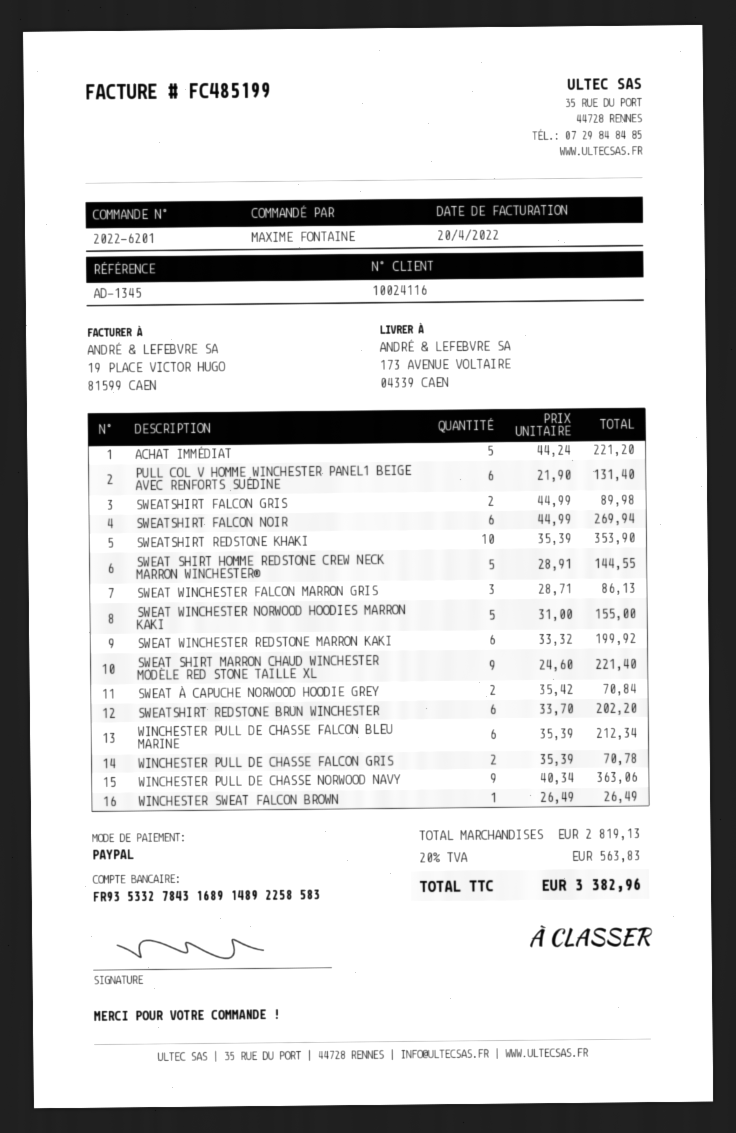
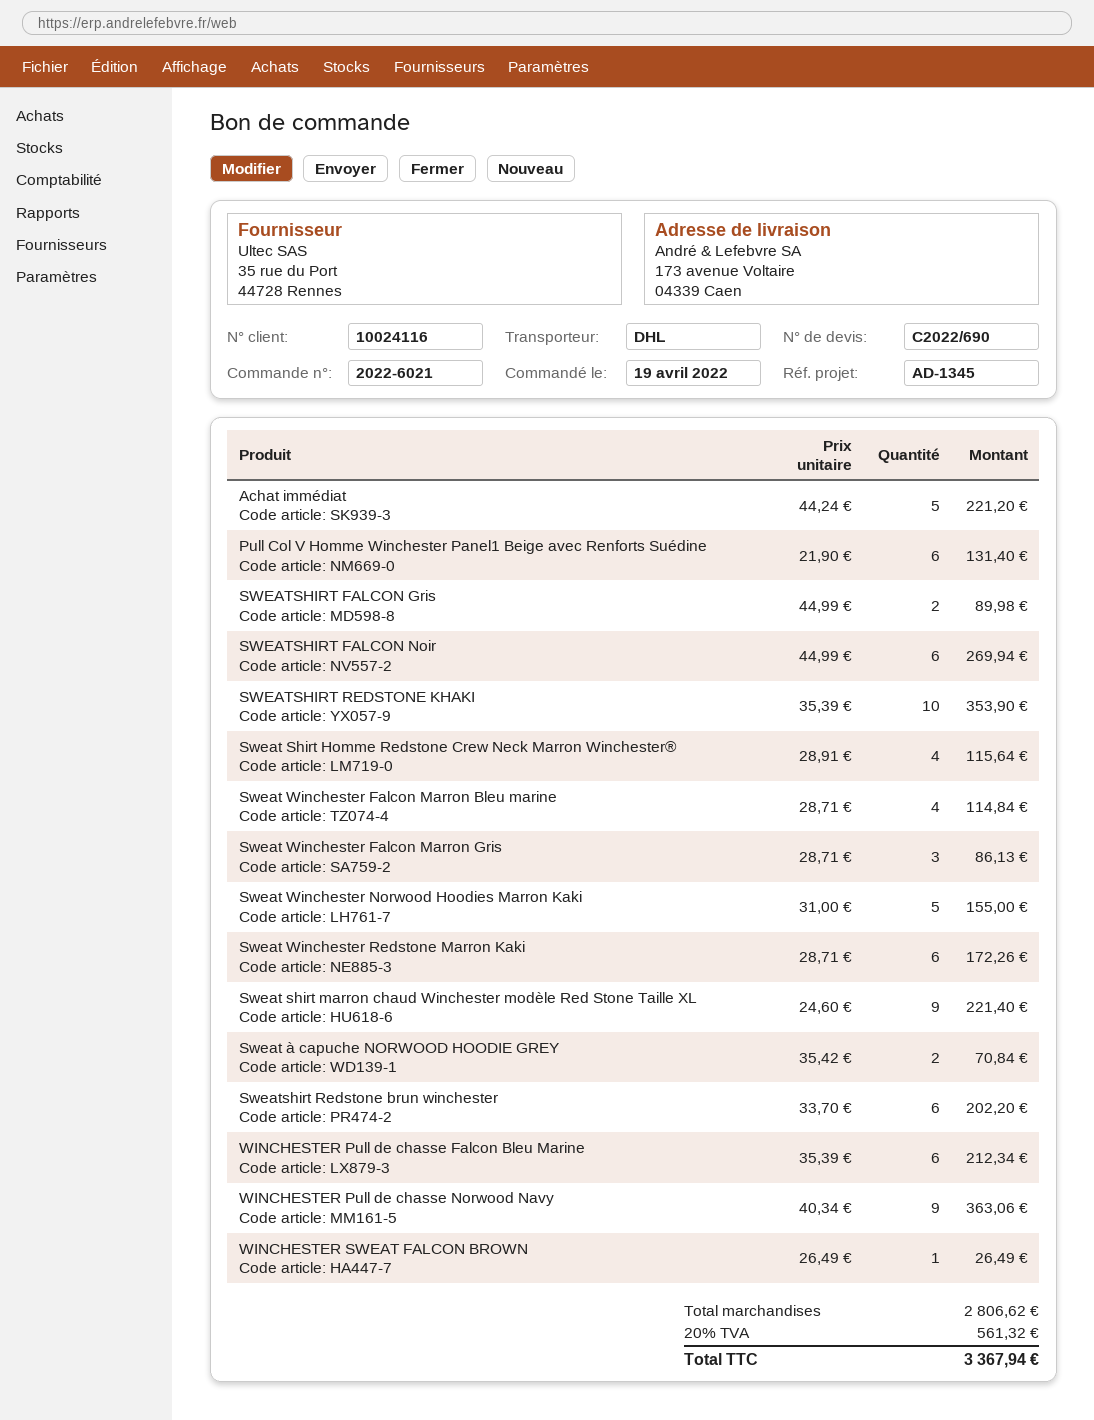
order number: 2022-6201 -> 2022-6021
SWEAT SHIRT HOMME REDSTONE CREW NECK MARRON WINCHESTER®: 5 x 28.91 = 144.55 -> 4 x 28.91 = 115.64
SWEAT WINCHESTER REDSTONE MARRON KAKI: 6 x 33.32 = 199.92 -> 6 x 28.71 = 172.26
WINCHESTER PULL DE CHASSE FALCON GRIS: 2 x 35.39 = 70.78 -> none
Sweat Winchester Falcon Marron Bleu marine: none -> 4 x 28.71 = 114.84
subtotal: 2819.13 -> 2806.62
tax: 20% = 563.83 -> 20% = 561.32
total: 3382.96 -> 3367.94

